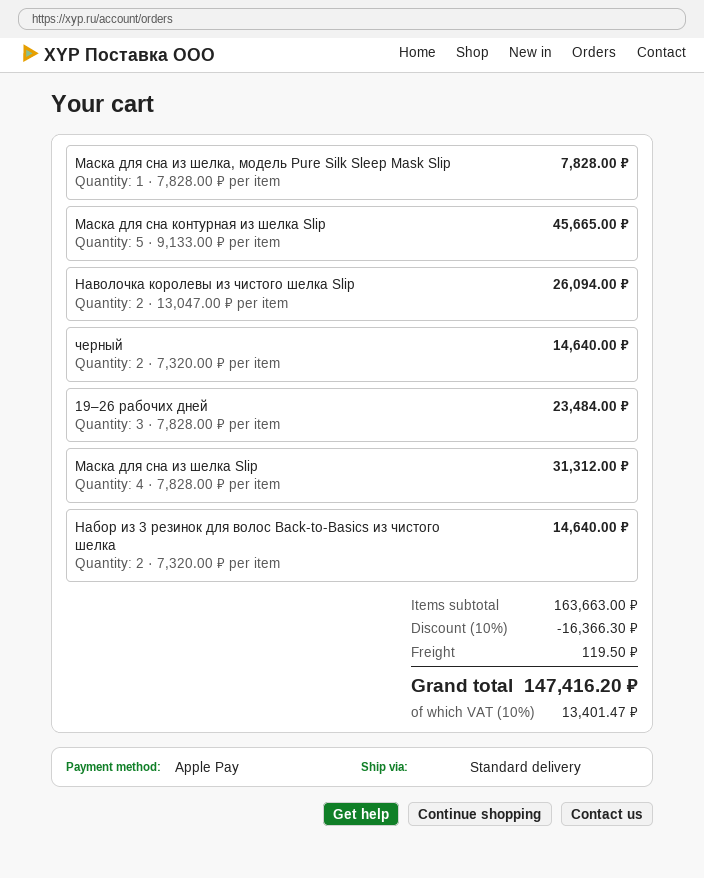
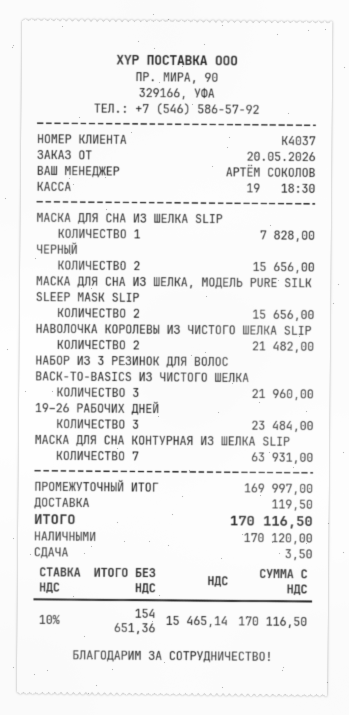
payment method: Apple Pay -> cash
Маска для сна из шелка, модель Pure Silk Sleep Mask Slip: 1 for 7828.00 -> 2 for 15656.00
Маска для сна контурная из шелка Slip: 5 for 45665.00 -> 7 for 63931.00
Наволочка королевы из чистого шелка Slip: 2 for 26094.00 -> 2 for 21482.00
черный: 2 for 14640.00 -> 2 for 15656.00
Маска для сна из шелка Slip: 4 for 31312.00 -> 1 for 7828.00
Набор из 3 резинок для волос Back-to-Basics из чистого шелка: 2 for 14640.00 -> 3 for 21960.00
subtotal: 163663.00 -> 169997.00
discount: 10% = 16366.30 -> none
tax: 10% = 13401.47 -> 10% = 15465.14
total: 147416.20 -> 170116.50

